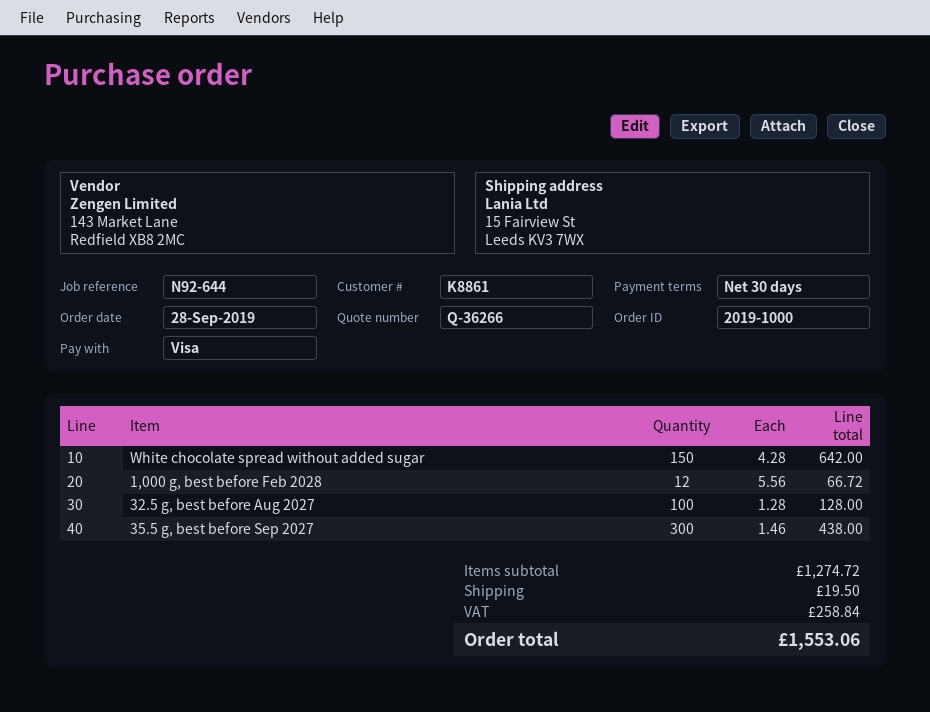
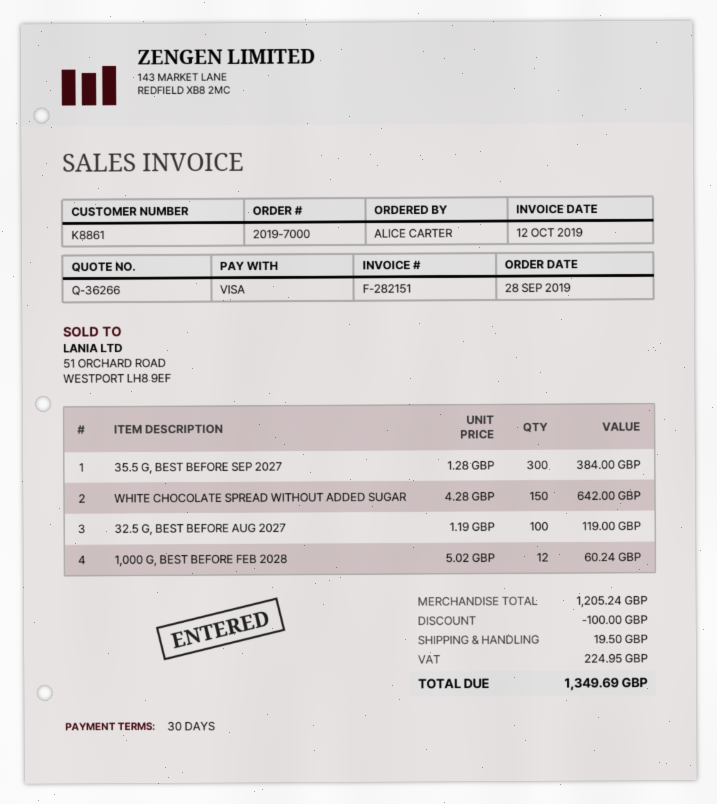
order number: 2019-1000 -> 2019-7000
1,000 g, best before Feb 2028: 12 x 5.56 = 66.72 -> 12 x 5.02 = 60.24
32.5 g, best before Aug 2027: 100 x 1.28 = 128.00 -> 100 x 1.19 = 119.00
35.5 g, best before Sep 2027: 300 x 1.46 = 438.00 -> 300 x 1.28 = 384.00
subtotal: 1274.72 -> 1205.24
discount: none -> 100.00
tax: 258.84 -> 224.95
total: 1553.06 -> 1349.69

